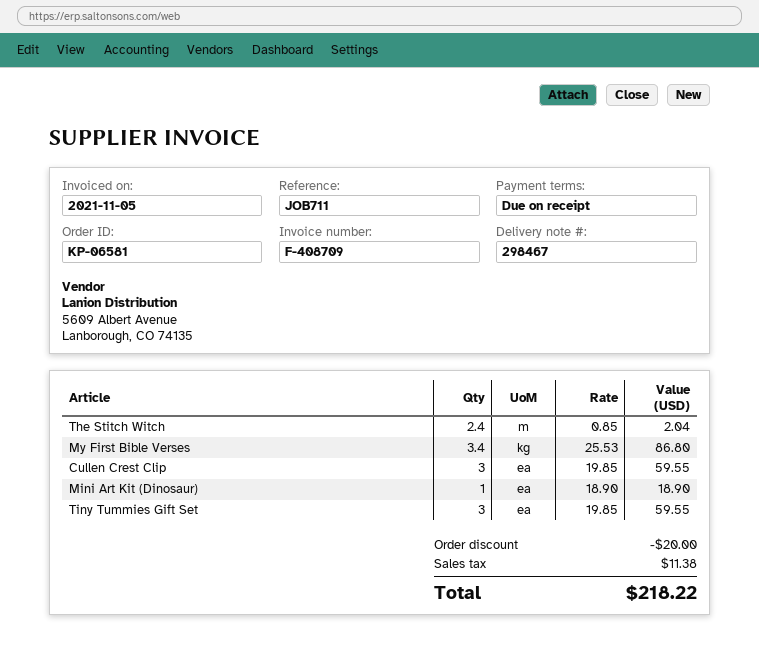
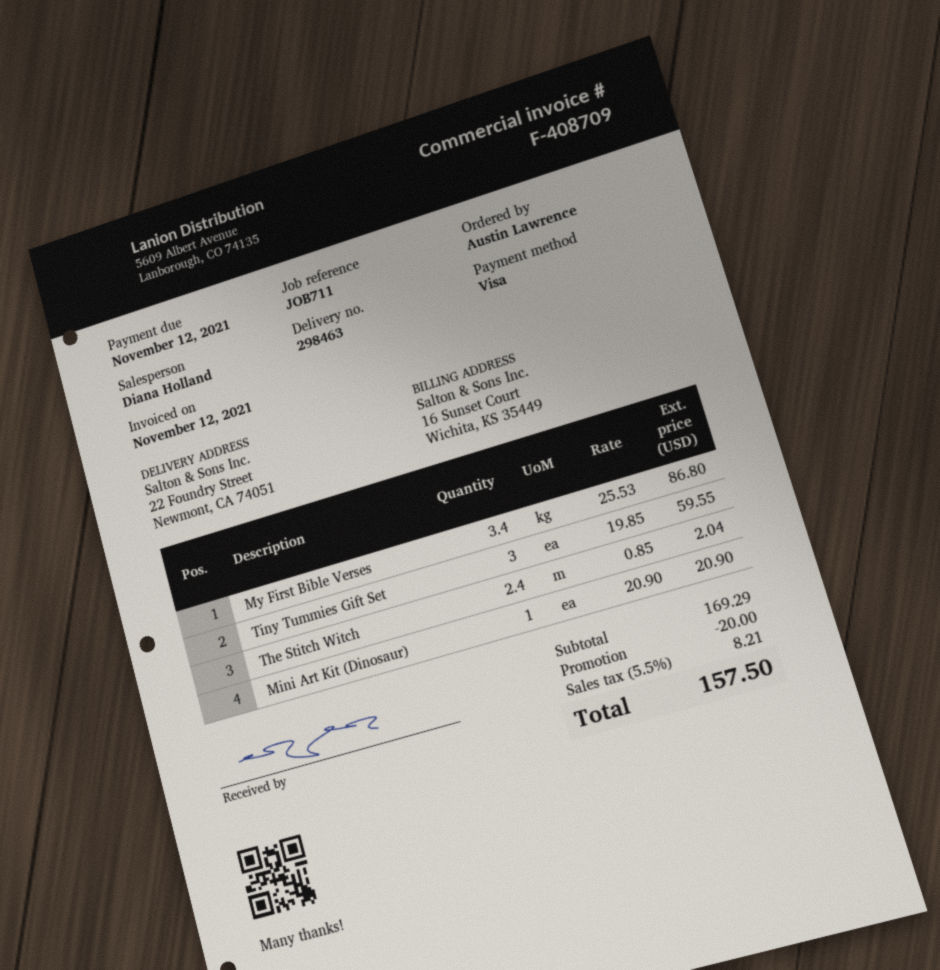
delivery note number: 298467 -> 298463
invoice date: 2021-11-05 -> 2021-11-12
Cullen Crest Clip: 3 x 19.85 = 59.55 -> none
Mini Art Kit (Dinosaur): 1 x 18.90 = 18.90 -> 1 x 20.90 = 20.90
tax: 11.38 -> 8.21
total: 218.22 -> 157.50

